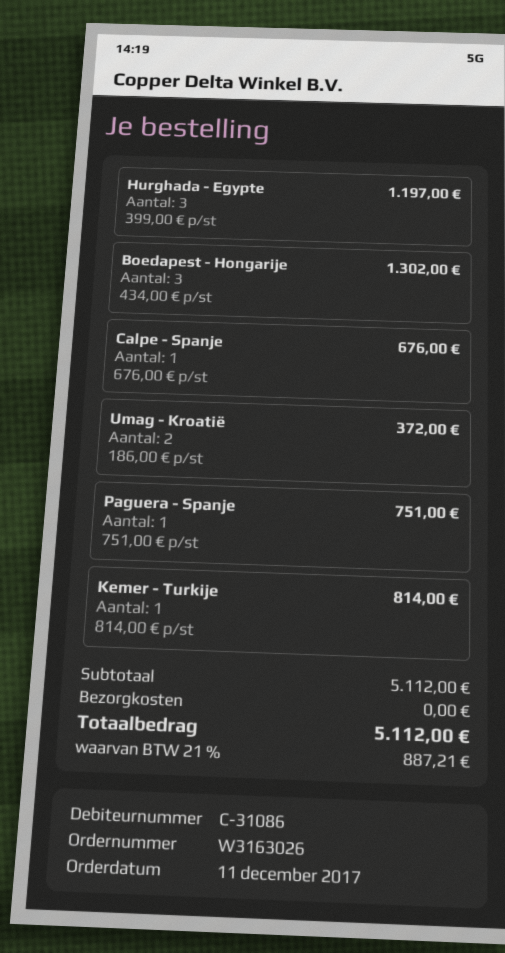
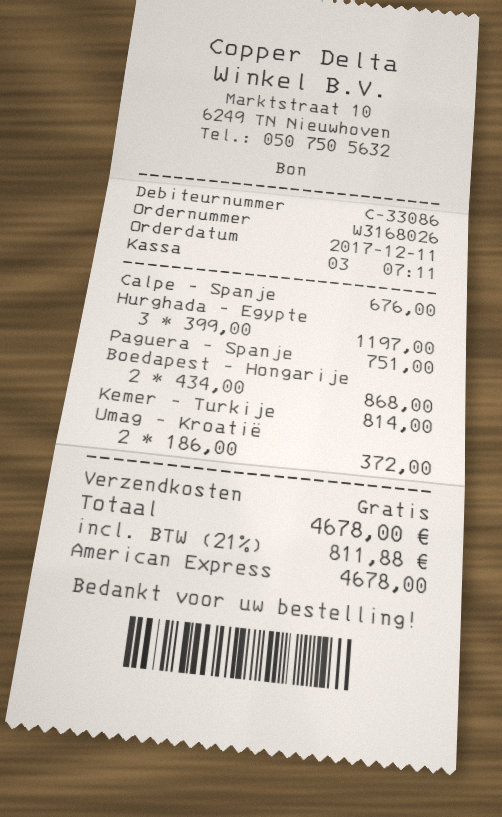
order number: W3163026 -> W3168026
customer number: C-31086 -> C-33086
Boedapest - Hongarije: 3 x 434.00 = 1302.00 -> 2 x 434.00 = 868.00
tax: 21% = 887.21 -> 21% = 811.88
total: 5112.00 -> 4678.00

